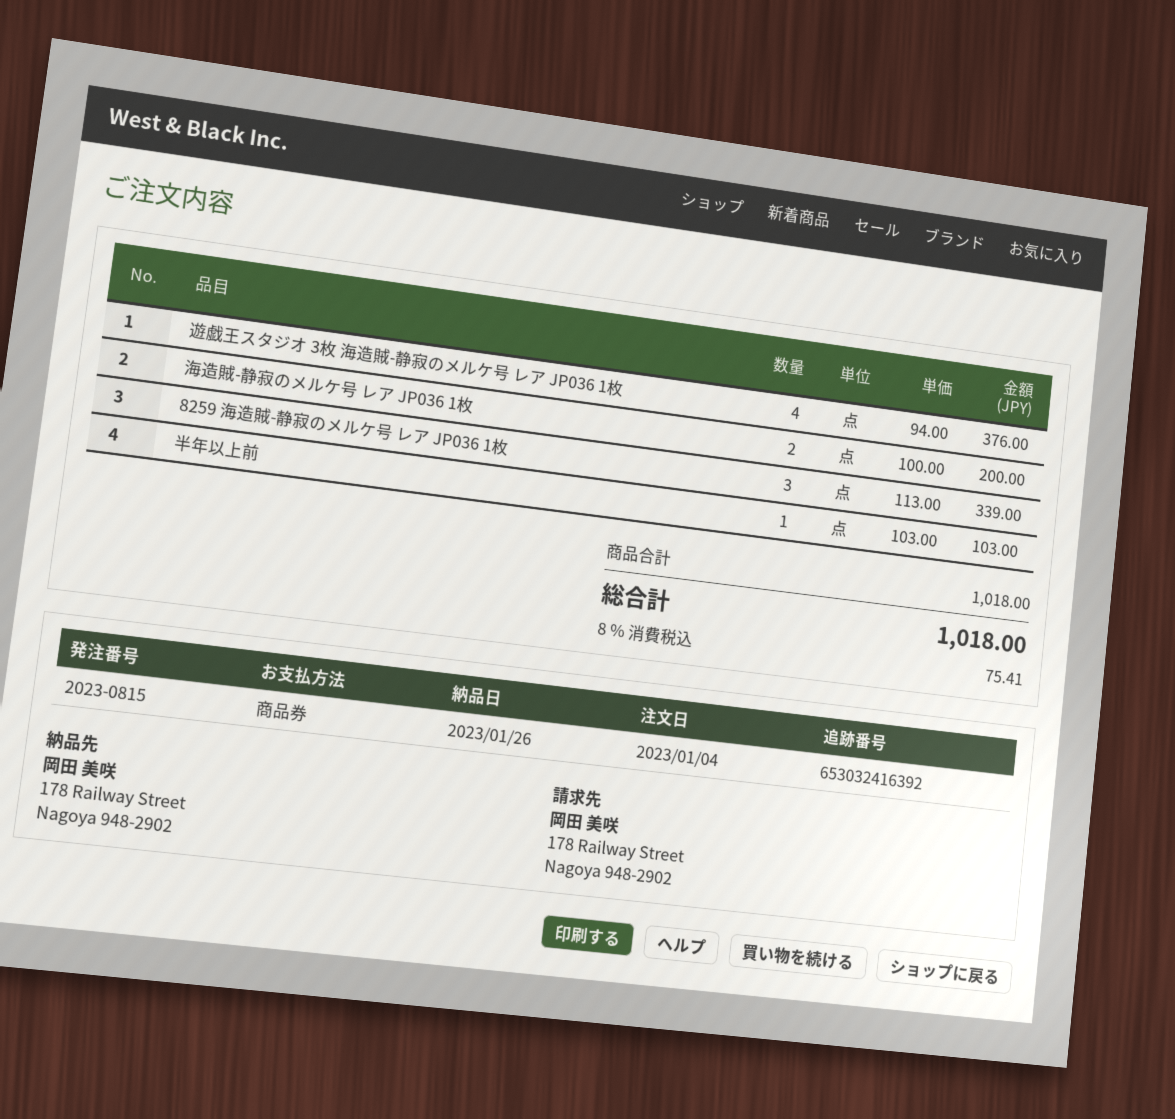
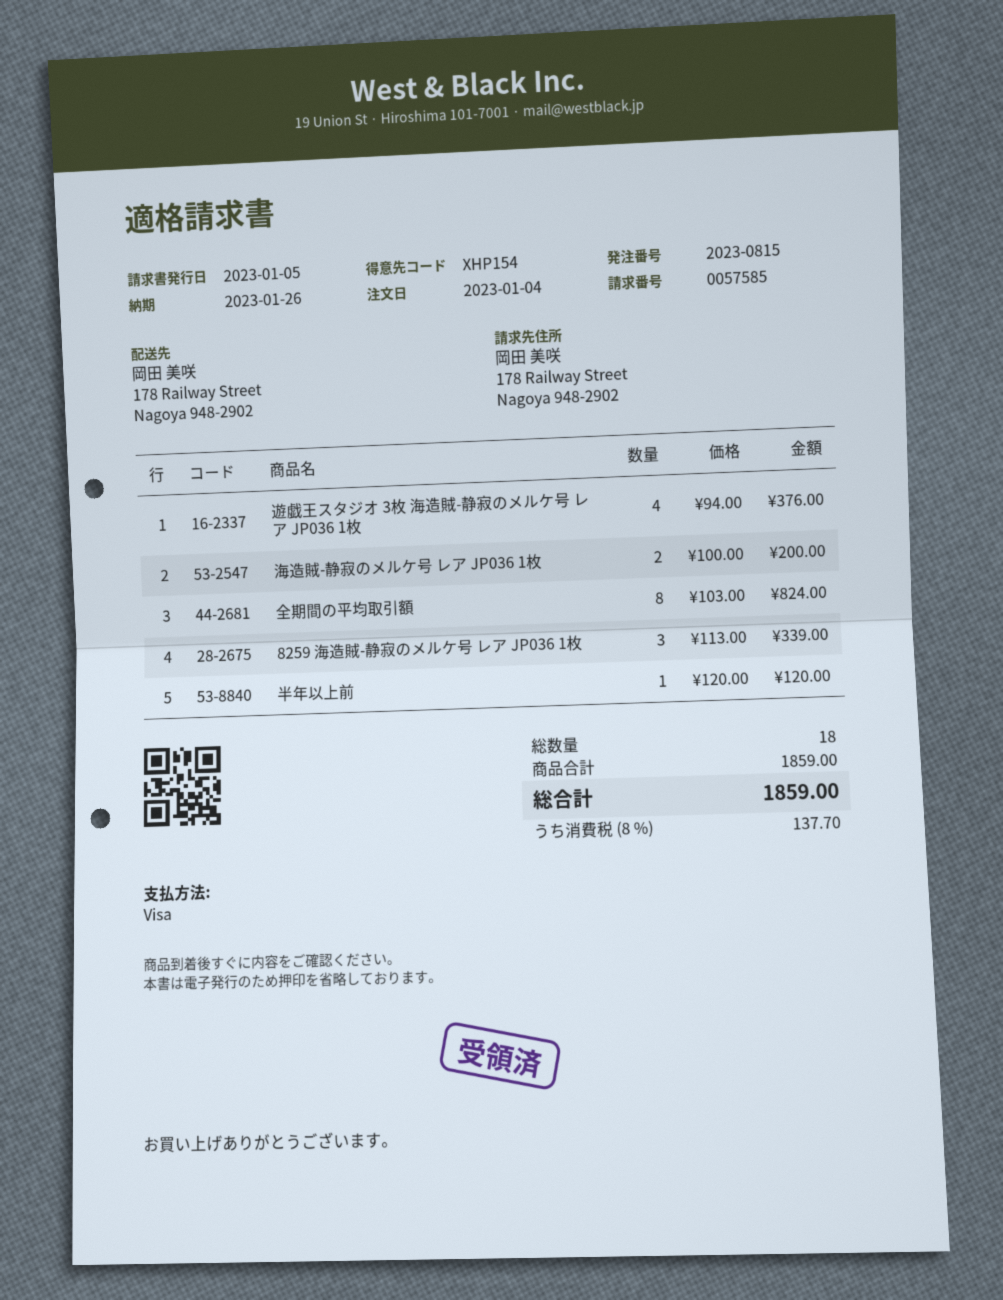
payment method: gift card -> Visa
半年以上前: 1 x 103.00 = 103.00 -> 1 x 120.00 = 120.00
全期間の平均取引額: none -> 8 x 103.00 = 824.00
subtotal: 1018.00 -> 1859.00
tax: 8% = 75.41 -> 8% = 137.70
total: 1018.00 -> 1859.00

